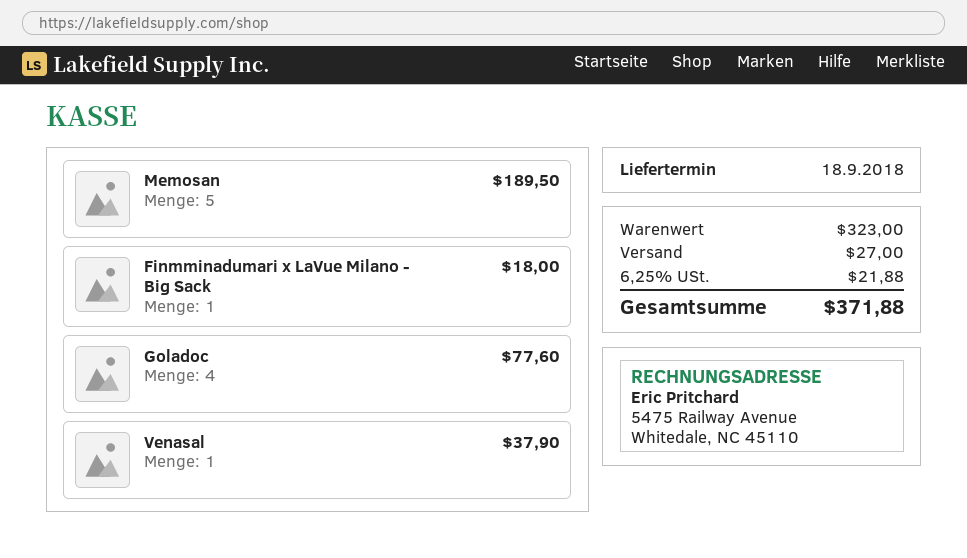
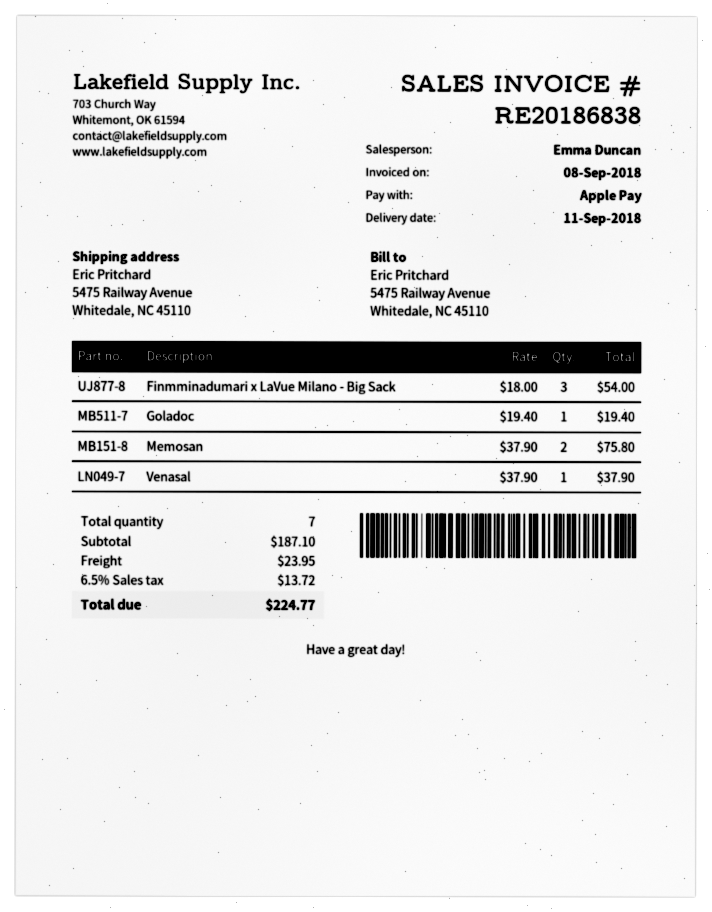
delivery date: 2018-09-18 -> 2018-09-11
Memosan: 5 for 189.50 -> 2 for 75.80
Finmminadumari x LaVue Milano - Big Sack: 1 for 18.00 -> 3 for 54.00
Goladoc: 4 for 77.60 -> 1 for 19.40
subtotal: 323.00 -> 187.10
shipping: 27.00 -> 23.95
tax: 6.25% = 21.88 -> 6.5% = 13.72
total: 371.88 -> 224.77

